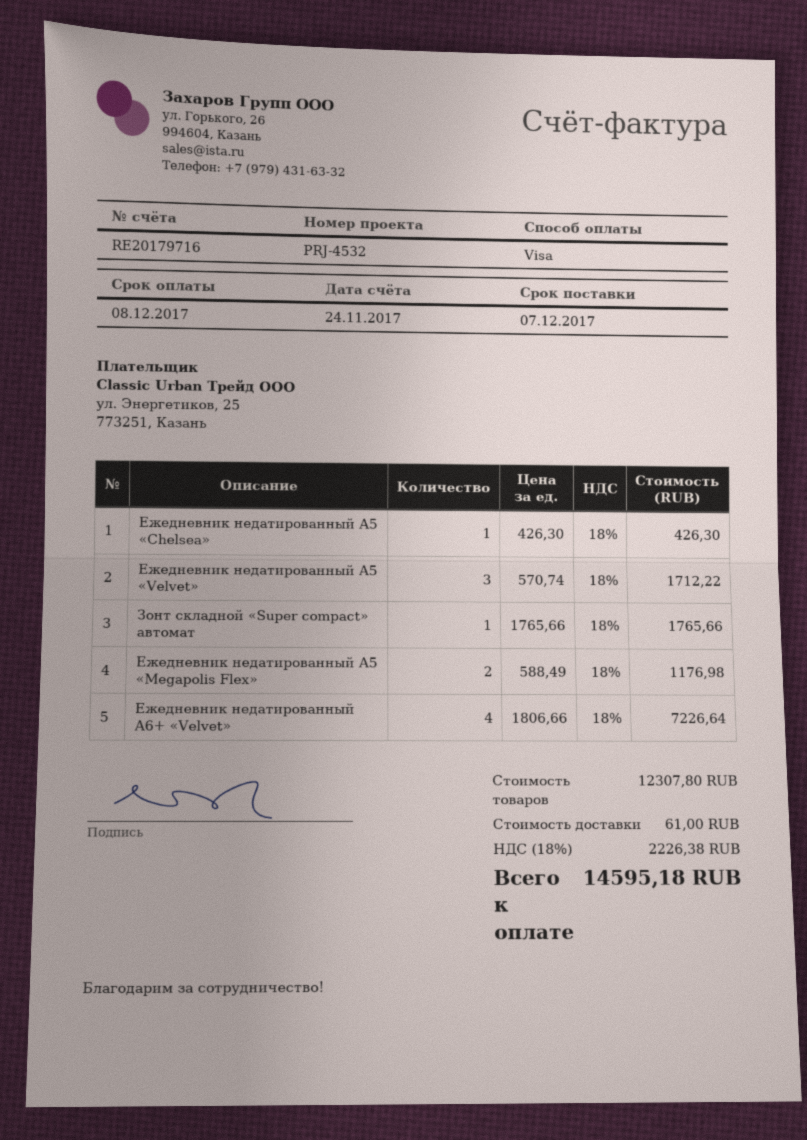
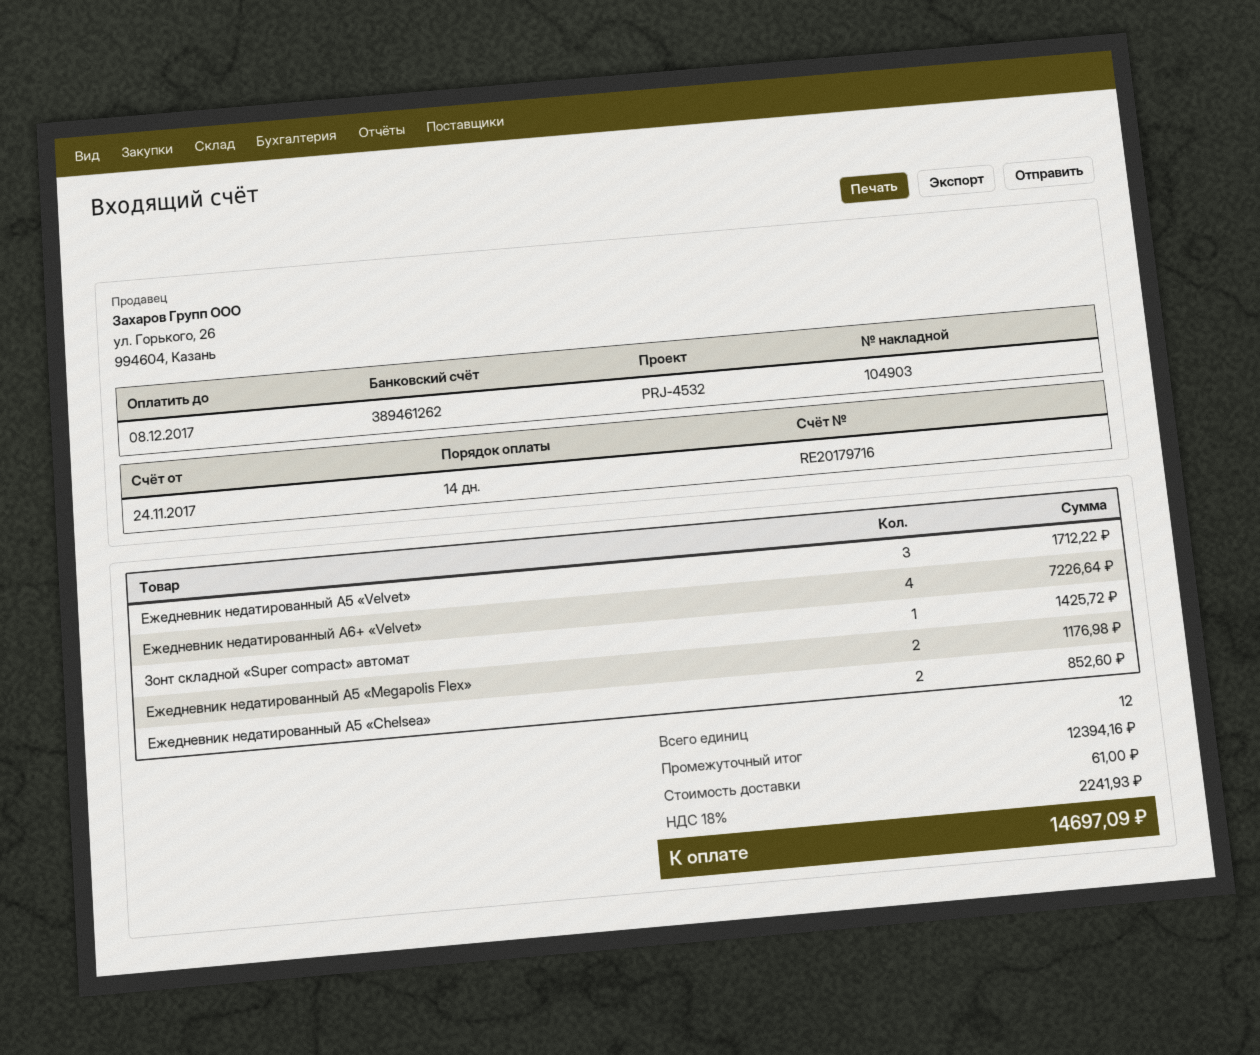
Ежедневник недатированный А5 «Chelsea»: 1 for 426.30 -> 2 for 852.60
Зонт складной «Super compact» автомат: 1 for 1765.66 -> 1 for 1425.72
subtotal: 12307.80 -> 12394.16
tax: 18% = 2226.38 -> 18% = 2241.93
total: 14595.18 -> 14697.09

